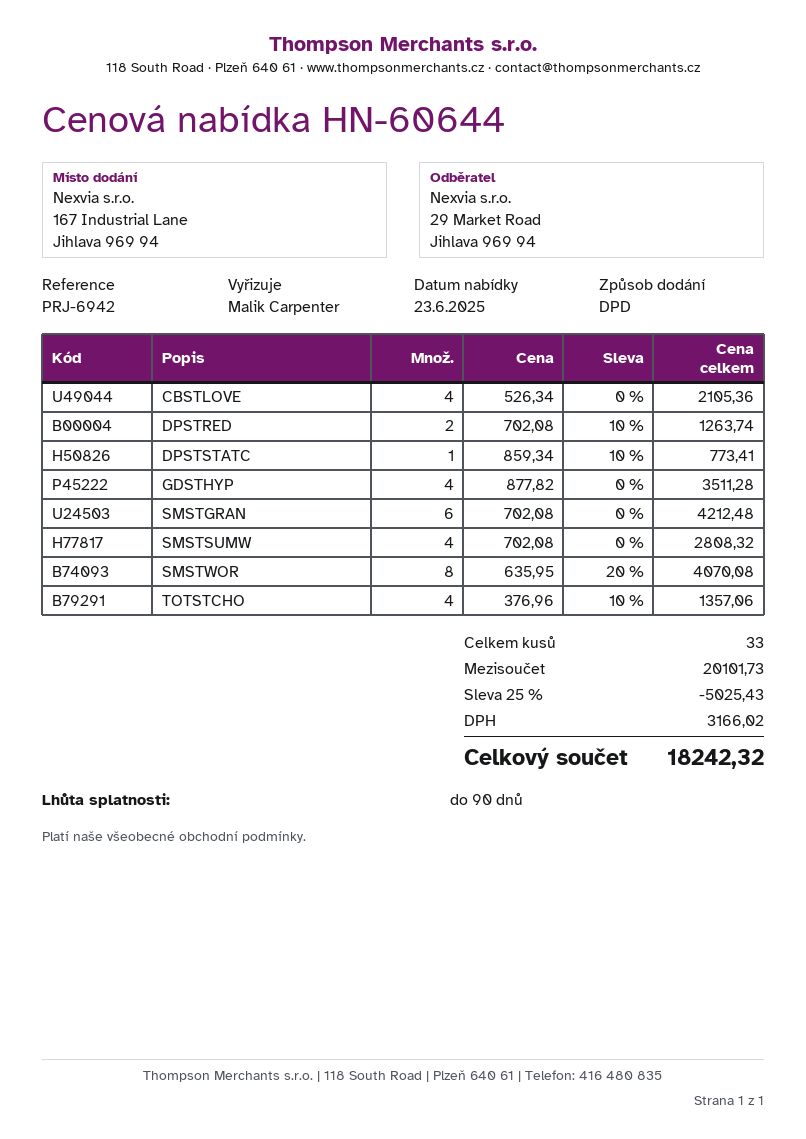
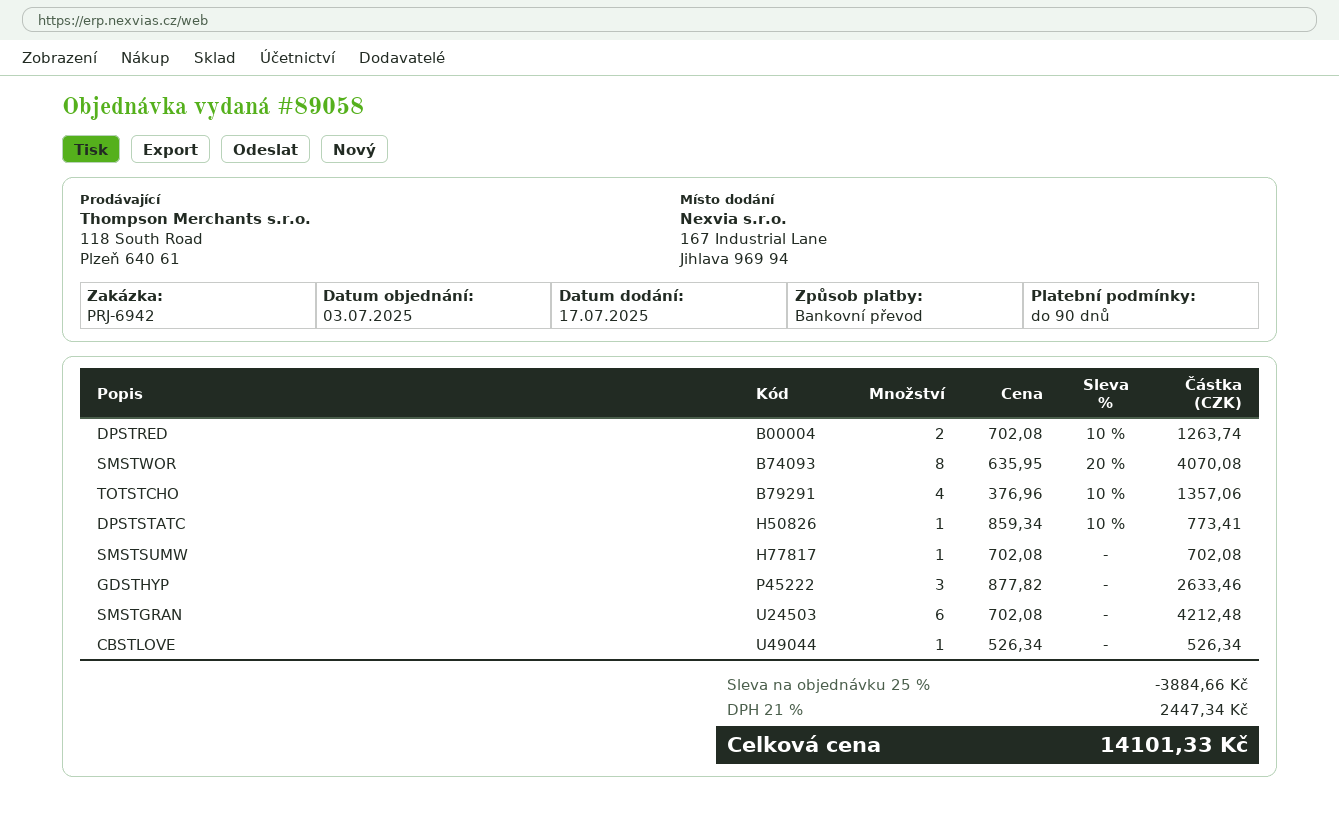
CBSTLOVE: 4 x 526.34 = 2105.36 -> 1 x 526.34 = 526.34
GDSTHYP: 4 x 877.82 = 3511.28 -> 3 x 877.82 = 2633.46
SMSTSUMW: 4 x 702.08 = 2808.32 -> 1 x 702.08 = 702.08
discount: 25% = 5025.43 -> 25% = 3884.66
tax: 3166.02 -> 2447.34
total: 18242.32 -> 14101.33

